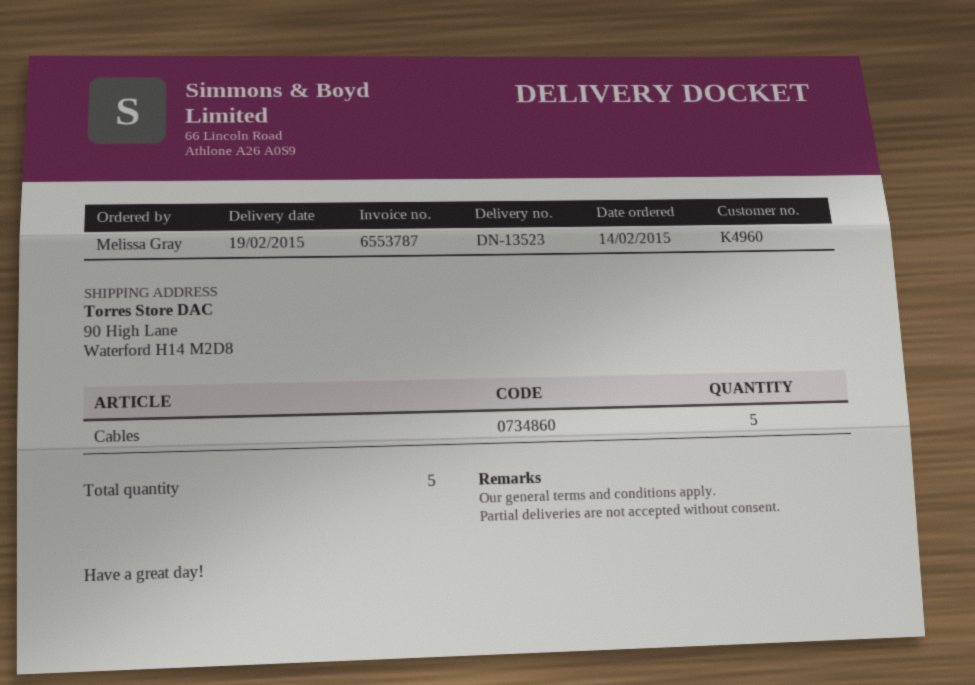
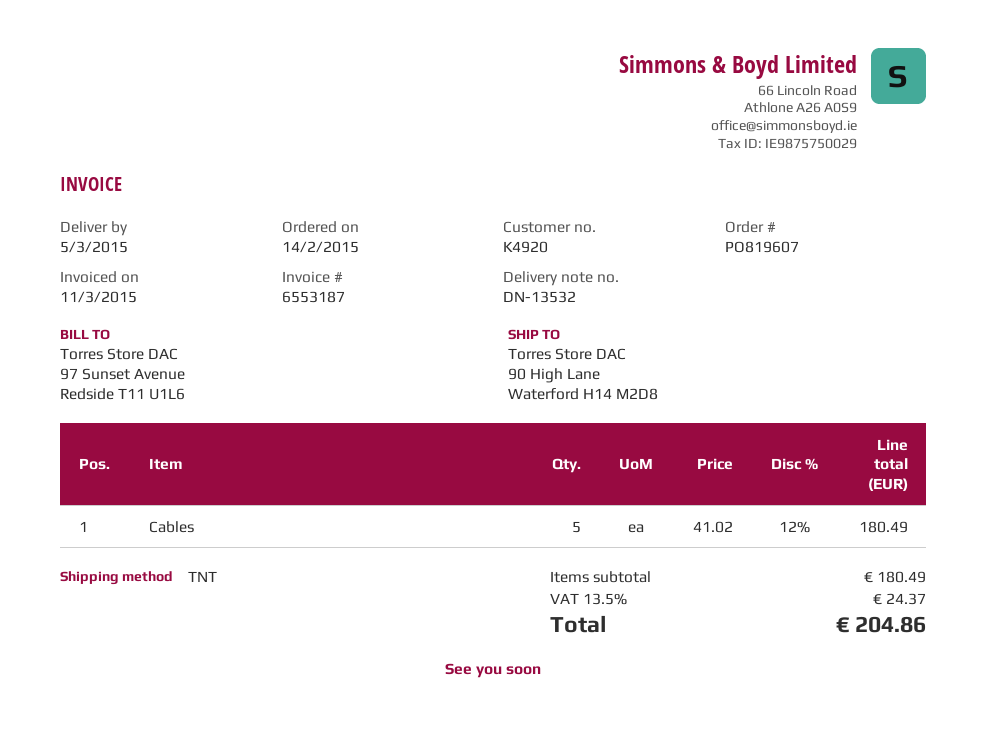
delivery note number: DN-13523 -> DN-13532
delivery date: 2015-02-19 -> 2015-03-05
invoice number: 6553787 -> 6553187
customer number: K4960 -> K4920

